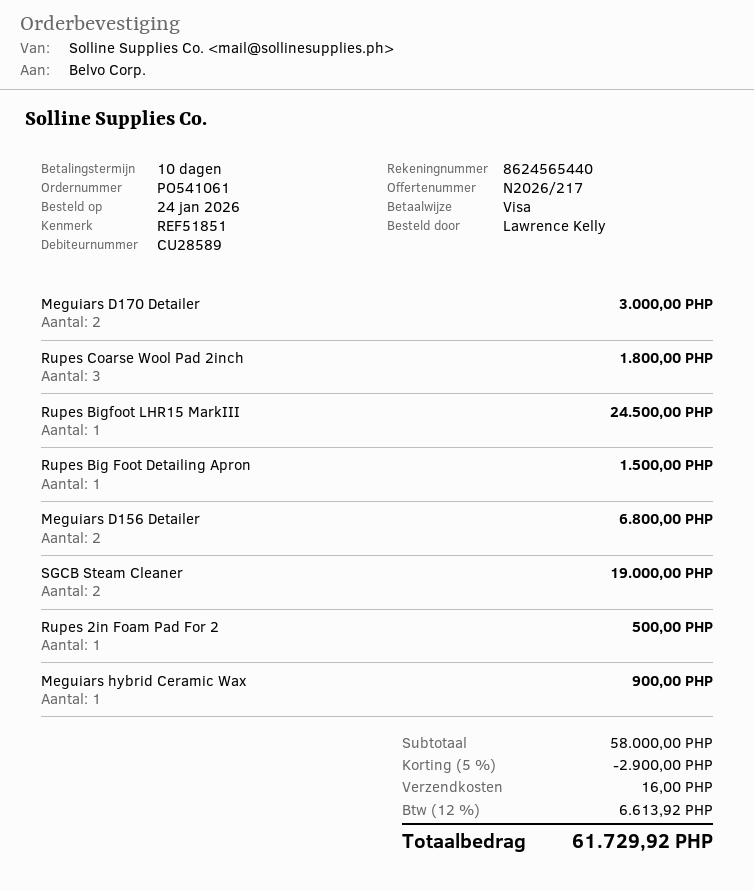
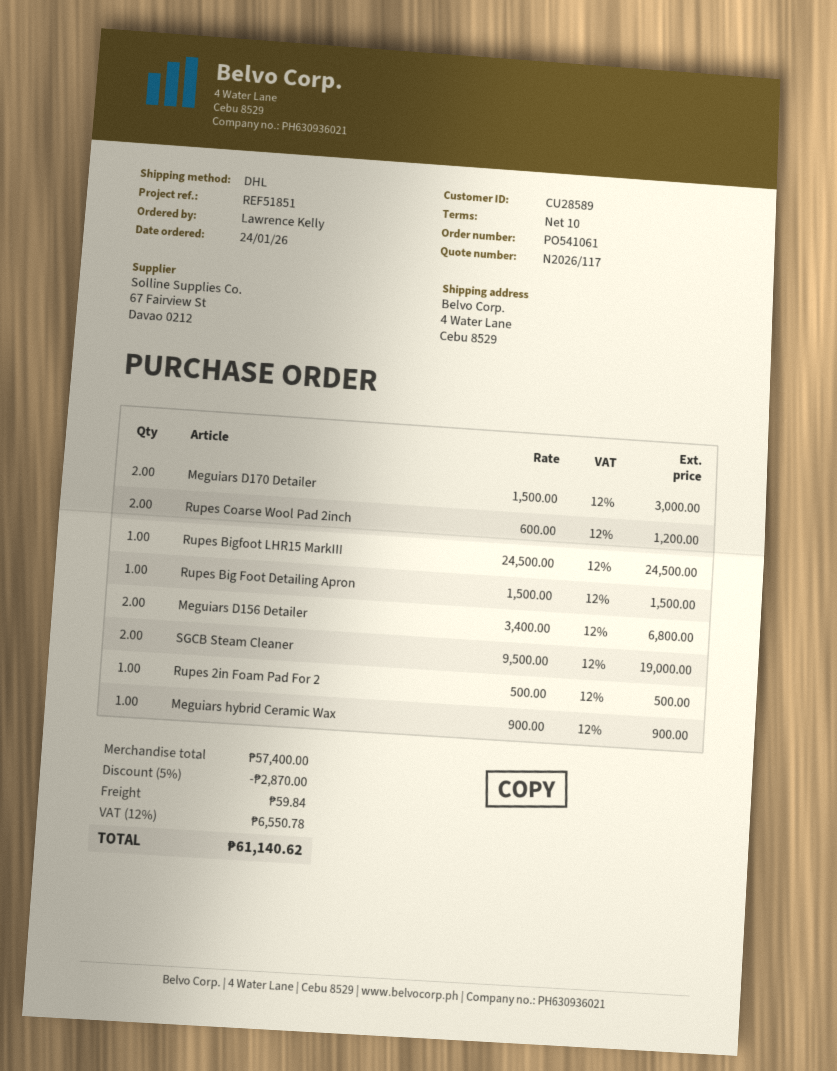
quote number: N2026/217 -> N2026/117
Rupes Coarse Wool Pad 2inch: 3 for 1800.00 -> 2 for 1200.00
subtotal: 58000.00 -> 57400.00
discount: 5% = 2900.00 -> 5% = 2870.00
shipping: 16.00 -> 59.84
tax: 12% = 6613.92 -> 12% = 6550.78
total: 61729.92 -> 61140.62

